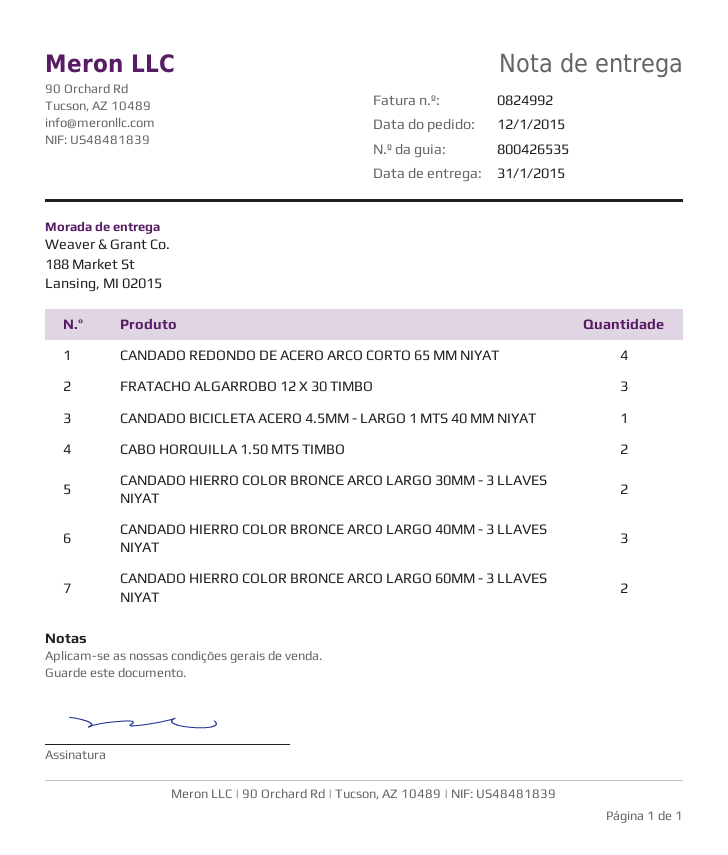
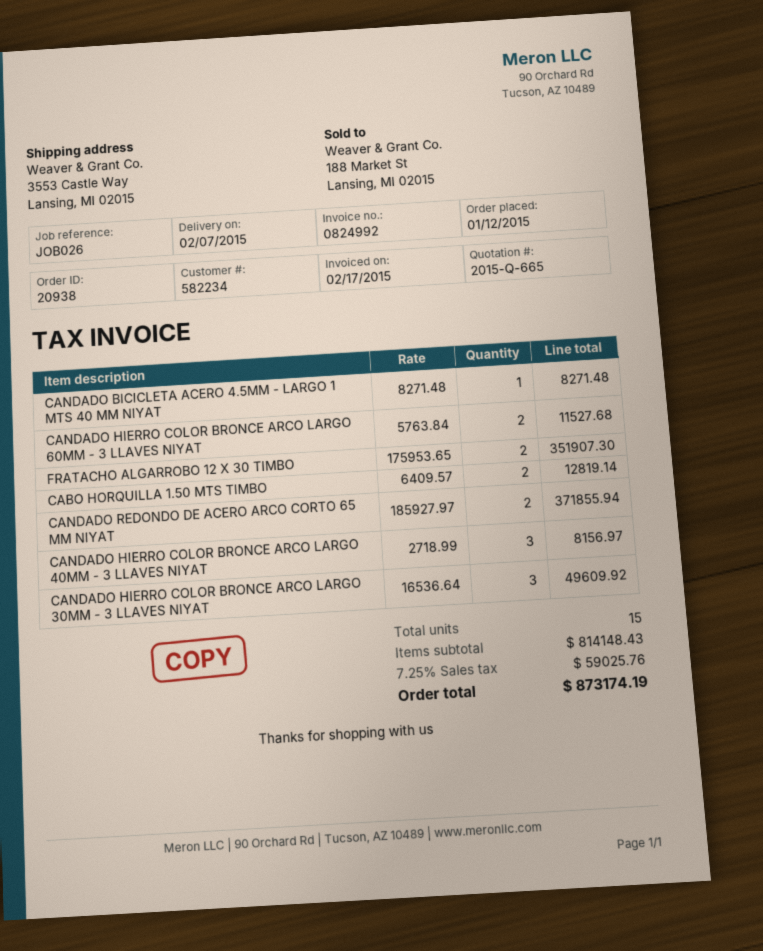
delivery date: 2015-01-31 -> 2015-02-07
ship to: 188 Market St, Lansing, MI 02015 -> 3553 Castle Way, Lansing, MI 02015
CANDADO REDONDO DE ACERO ARCO CORTO 65 MM NIYAT: 4 -> 2
FRATACHO ALGARROBO 12 X 30 TIMBO: 3 -> 2
CANDADO HIERRO COLOR BRONCE ARCO LARGO 30MM - 3 LLAVES NIYAT: 2 -> 3

